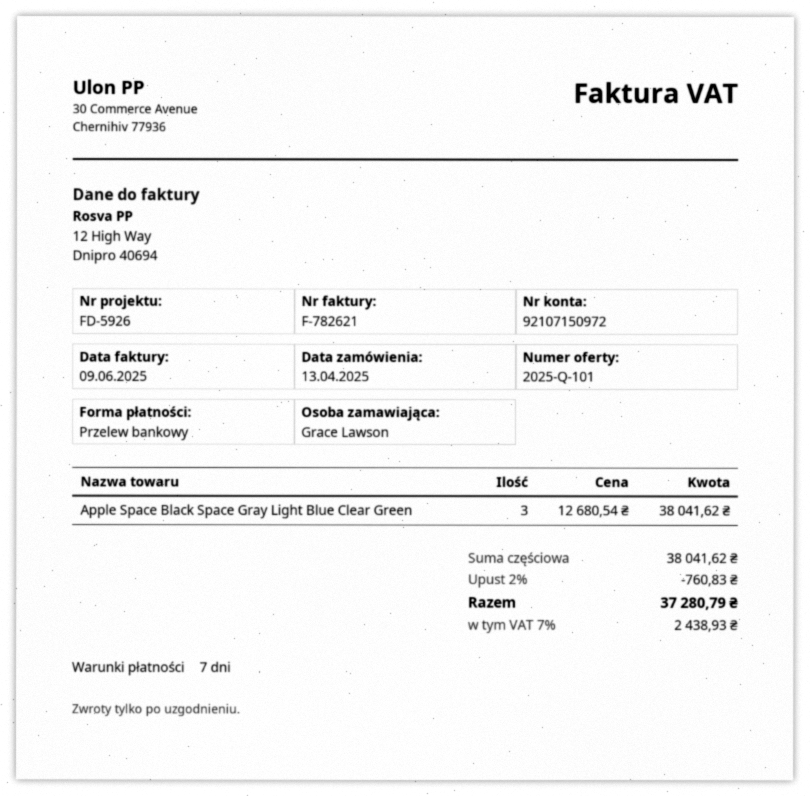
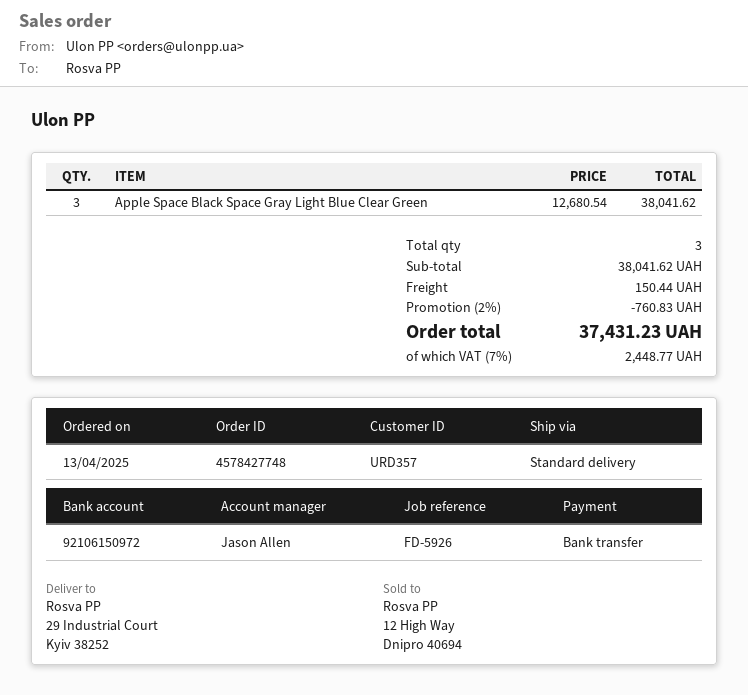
bank account: 92107150972 -> 92106150972
shipping: none -> 150.44
tax: 7% = 2438.93 -> 7% = 2448.77
total: 37280.79 -> 37431.23

